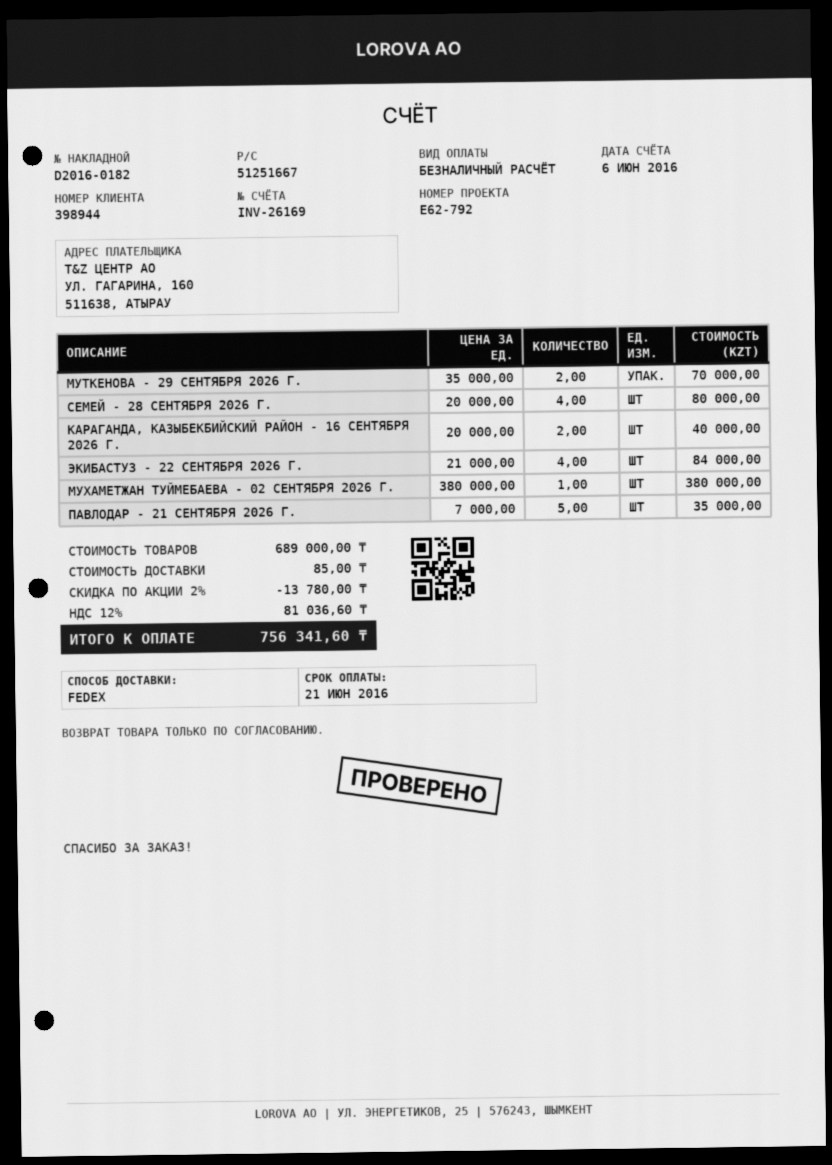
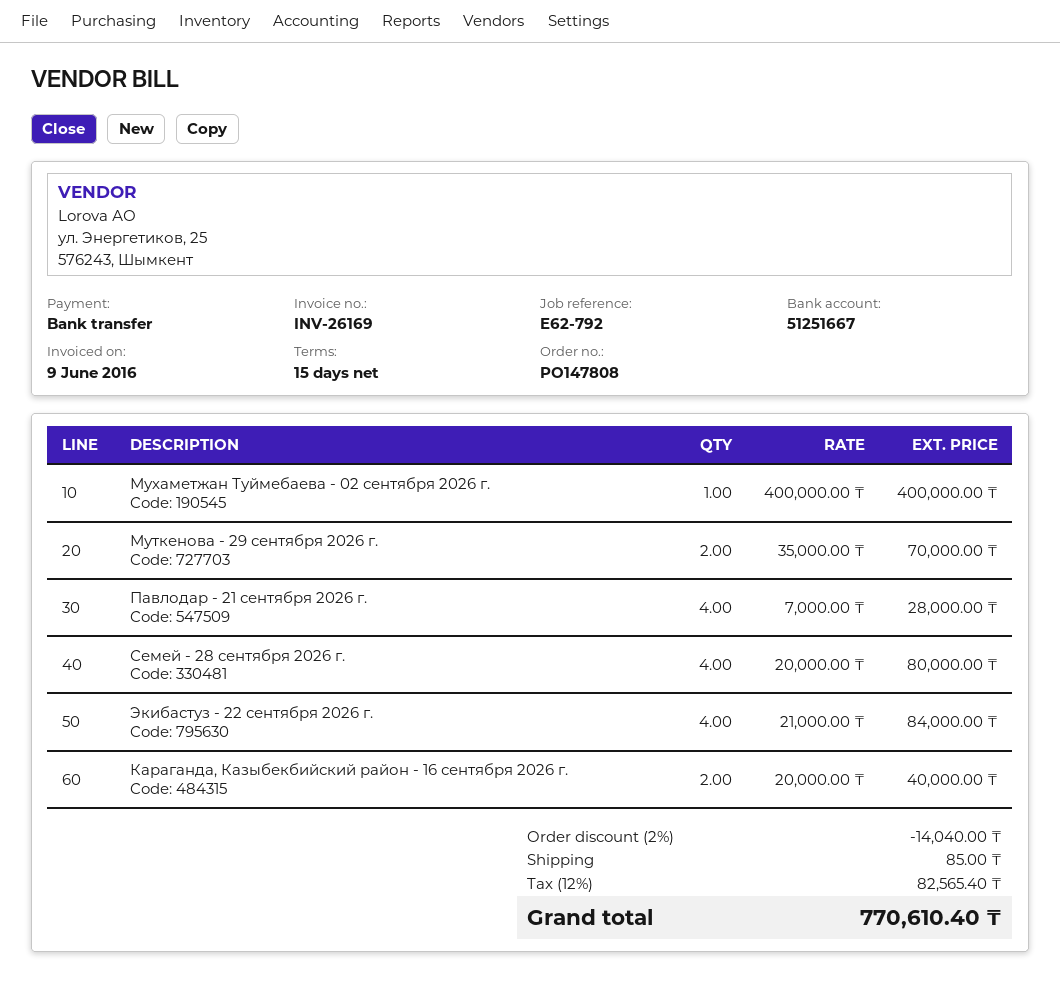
invoice date: 2016-06-06 -> 2016-06-09
МУХАМЕТЖАН ТУЙМЕБАЕВА - 02 СЕНТЯБРЯ 2026 Г.: 1 x 380000.00 = 380000.00 -> 1 x 400000.00 = 400000.00
ПАВЛОДАР - 21 СЕНТЯБРЯ 2026 Г.: 5 x 7000.00 = 35000.00 -> 4 x 7000.00 = 28000.00
discount: 2% = 13780.00 -> 2% = 14040.00
tax: 12% = 81036.60 -> 12% = 82565.40
total: 756341.60 -> 770610.40

